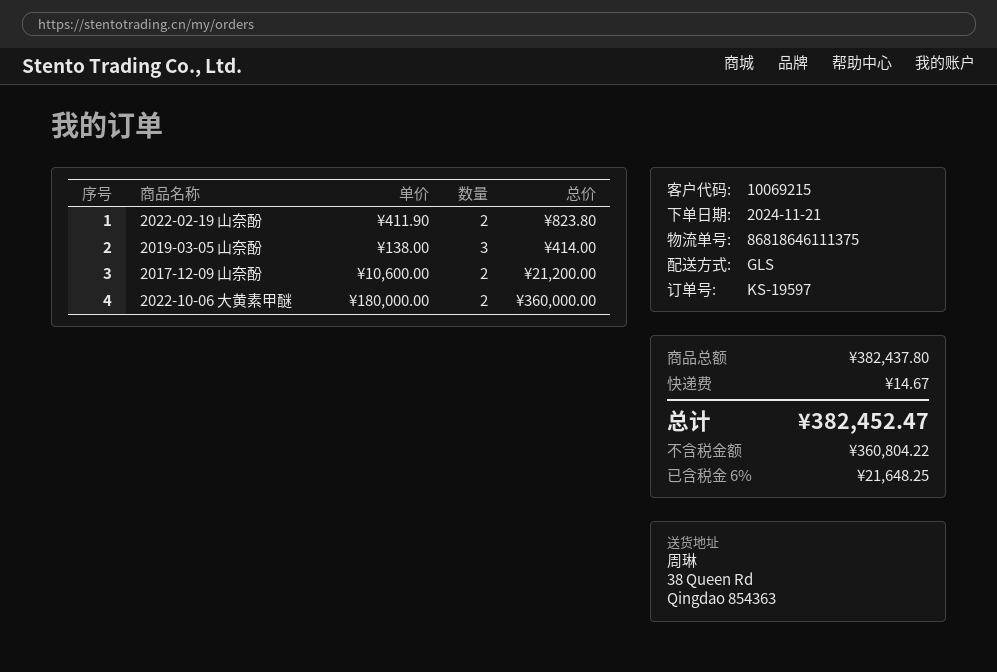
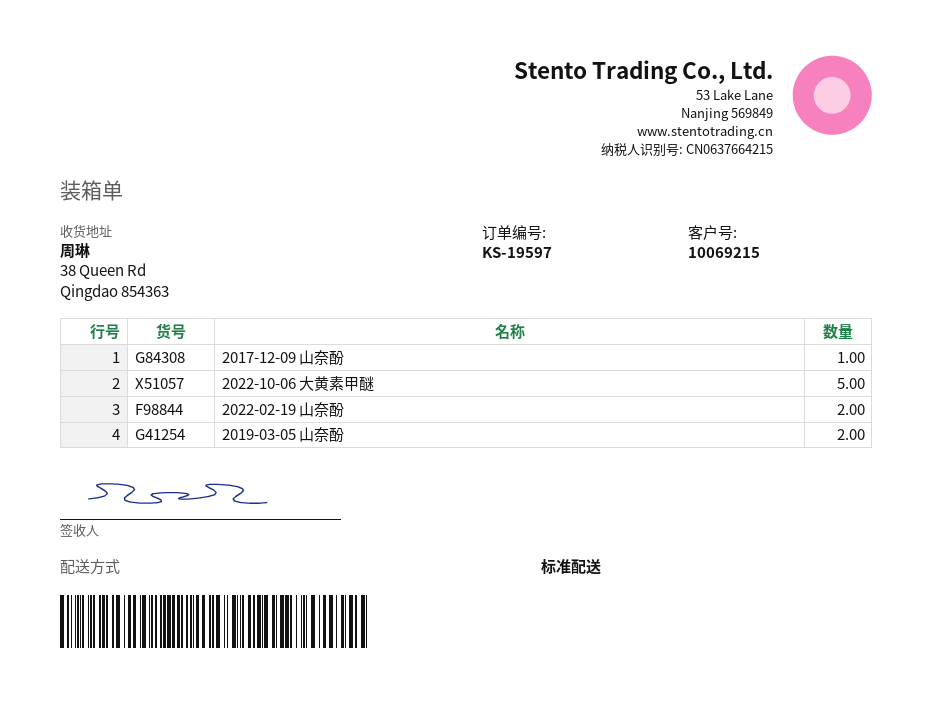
shipping method: GLS -> standard
2019-03-05 山奈酚: 3 -> 2
2017-12-09 山奈酚: 2 -> 1
2022-10-06 大黄素甲醚: 2 -> 5

